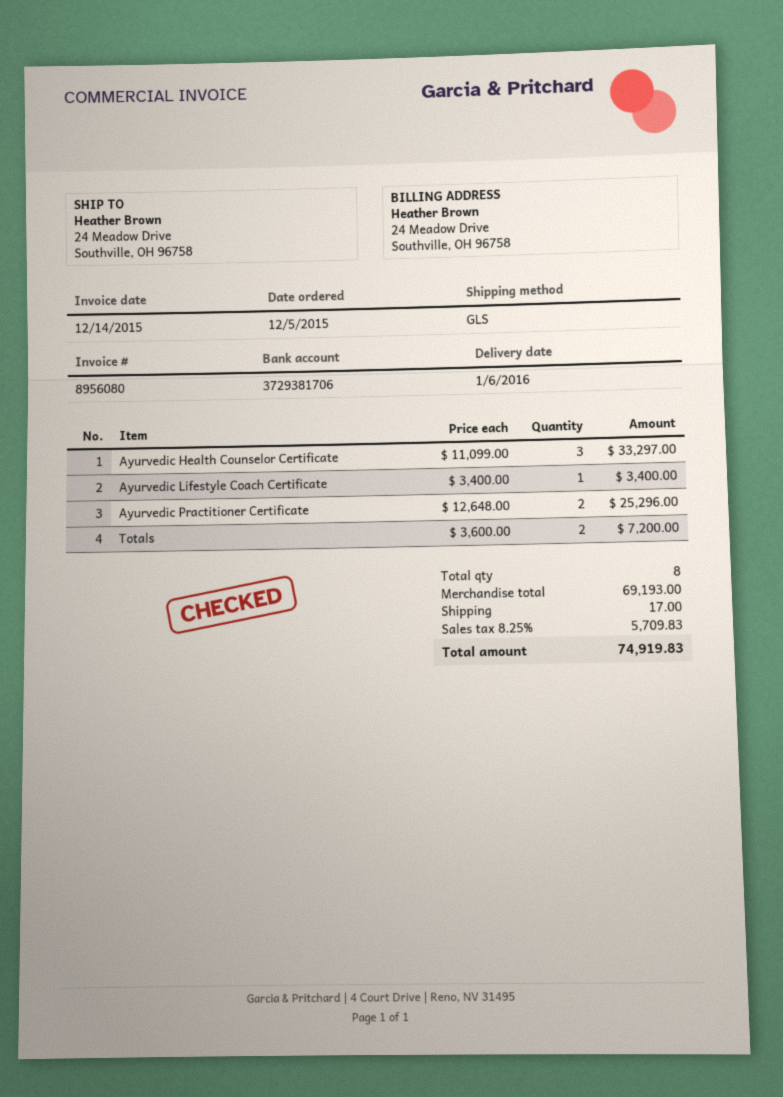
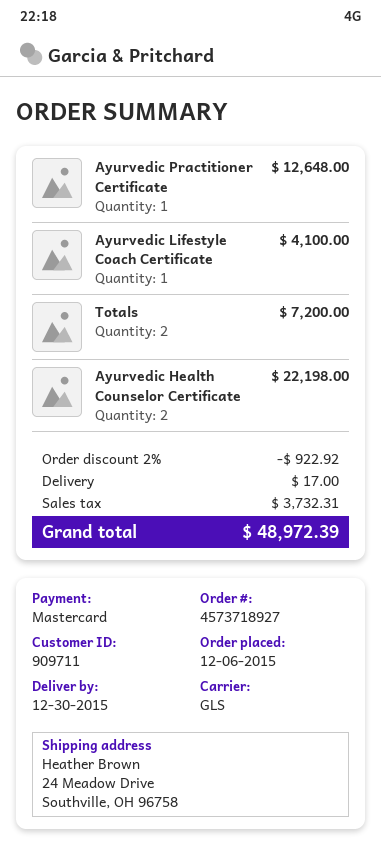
order date: 2015-12-05 -> 2015-12-06
delivery date: 2016-01-06 -> 2015-12-30
Ayurvedic Health Counselor Certificate: 3 for 33297.00 -> 2 for 22198.00
Ayurvedic Lifestyle Coach Certificate: 1 for 3400.00 -> 1 for 4100.00
Ayurvedic Practitioner Certificate: 2 for 25296.00 -> 1 for 12648.00
discount: none -> 2% = 922.92
tax: 5709.83 -> 3732.31
total: 74919.83 -> 48972.39

